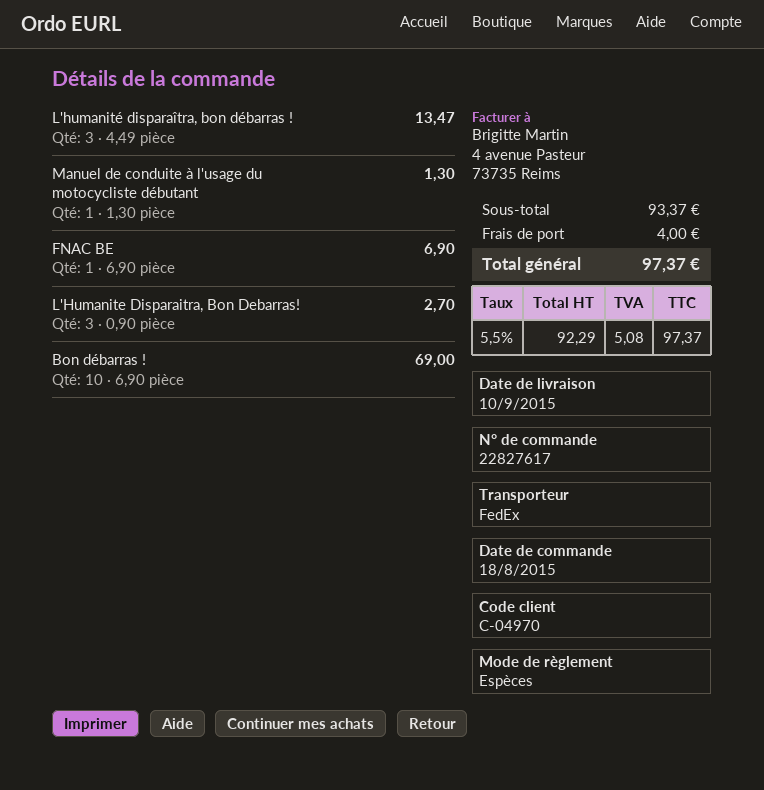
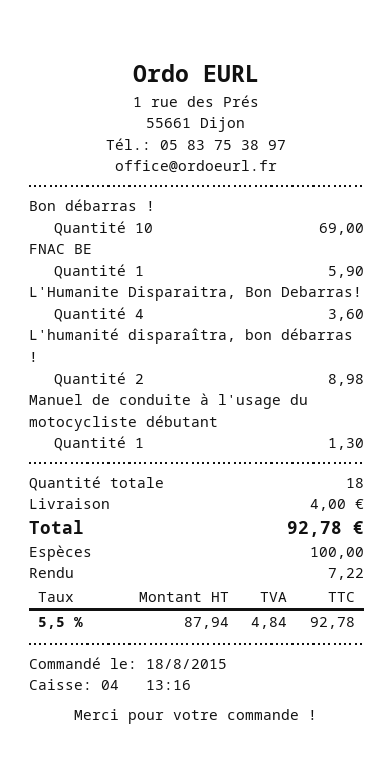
L'humanité disparaîtra, bon débarras !: 3 for 13.47 -> 2 for 8.98
FNAC BE: 1 for 6.90 -> 1 for 5.90
L'Humanite Disparaitra, Bon Debarras!: 3 for 2.70 -> 4 for 3.60
net: 92.29 -> 87.94
tax: 5.5% = 5.08 -> 5.5% = 4.84
total: 97.37 -> 92.78

